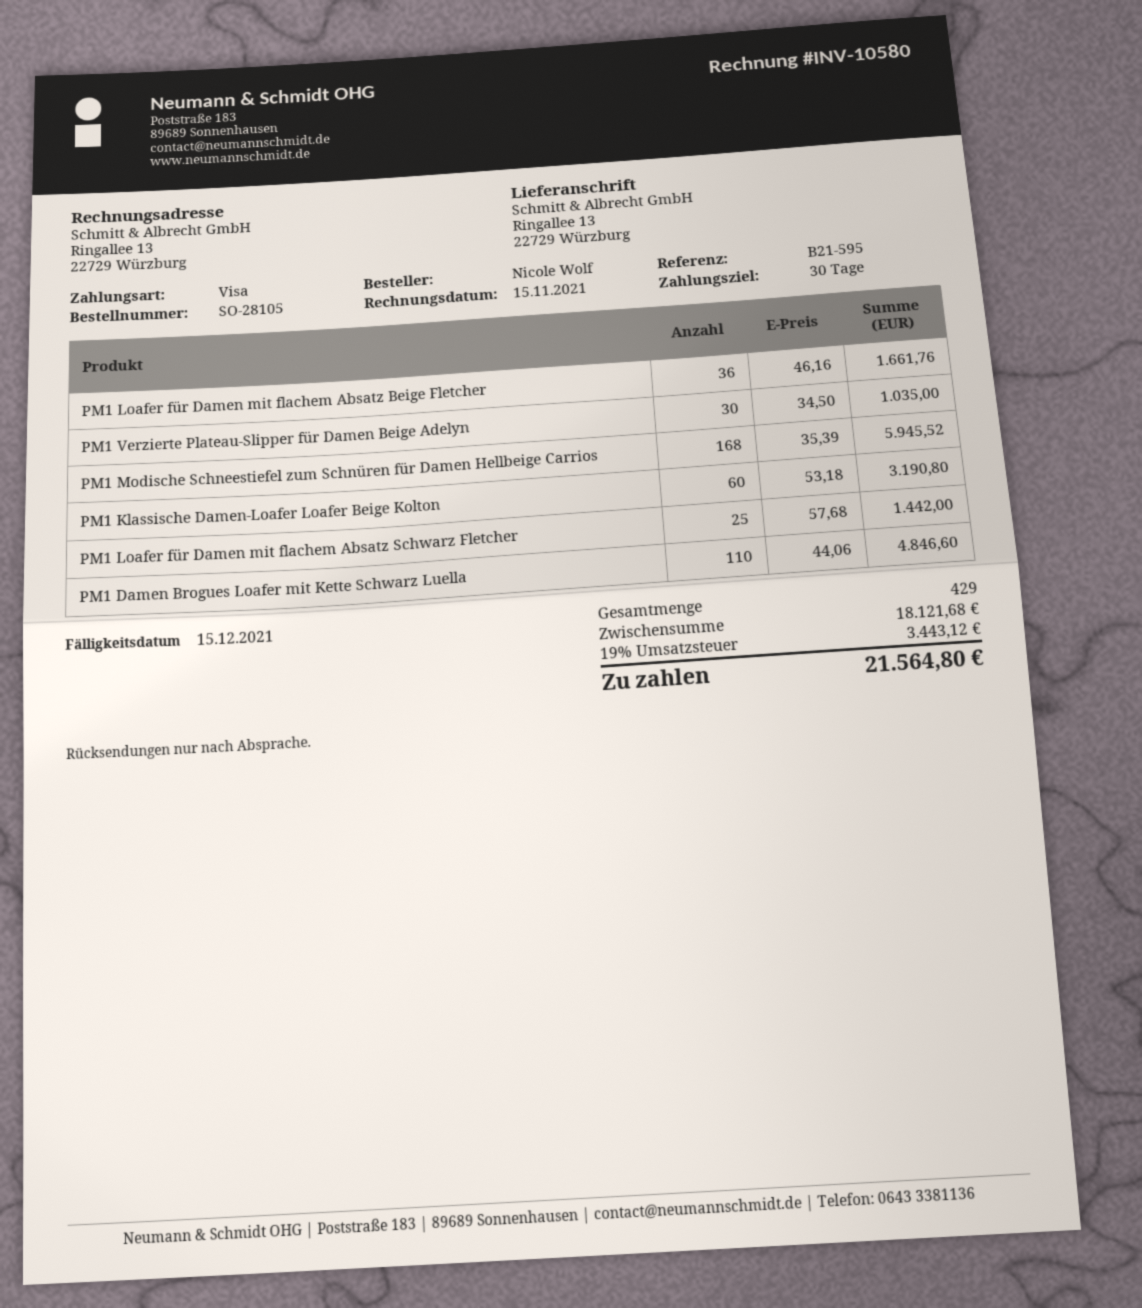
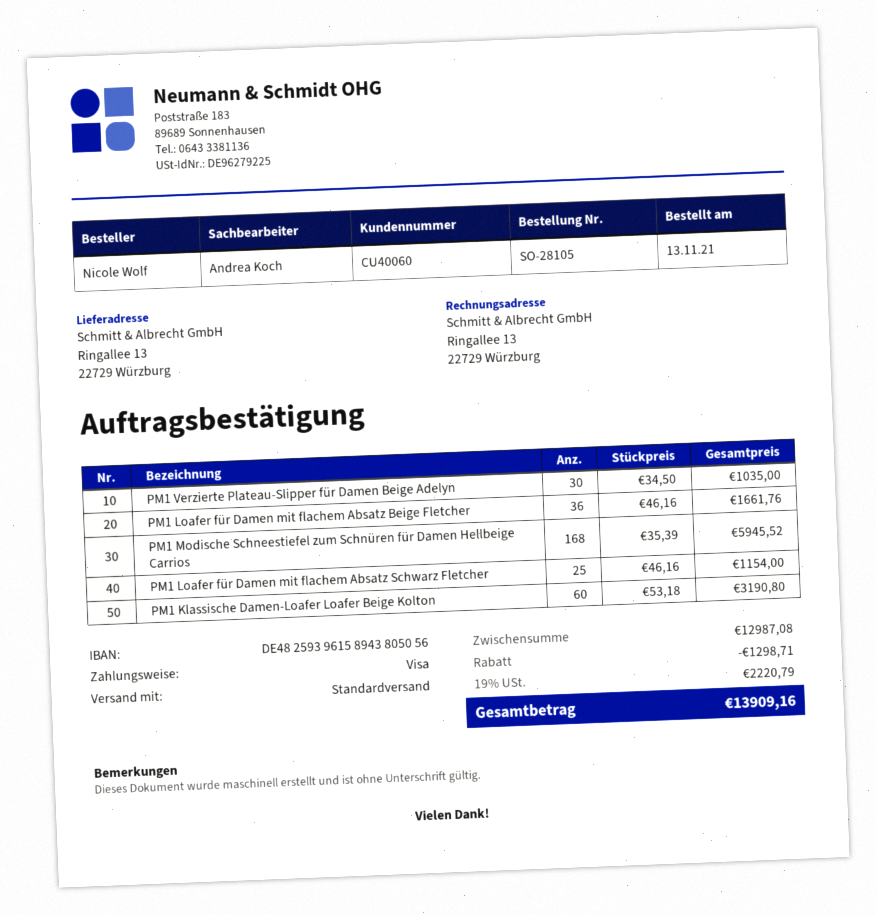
PM1 Loafer für Damen mit flachem Absatz Schwarz Fletcher: 25 x 57.68 = 1442.00 -> 25 x 46.16 = 1154.00
PM1 Damen Brogues Loafer mit Kette Schwarz Luella: 110 x 44.06 = 4846.60 -> none
subtotal: 18121.68 -> 12987.08
discount: none -> 1298.71
tax: 19% = 3443.12 -> 19% = 2220.79
total: 21564.80 -> 13909.16

